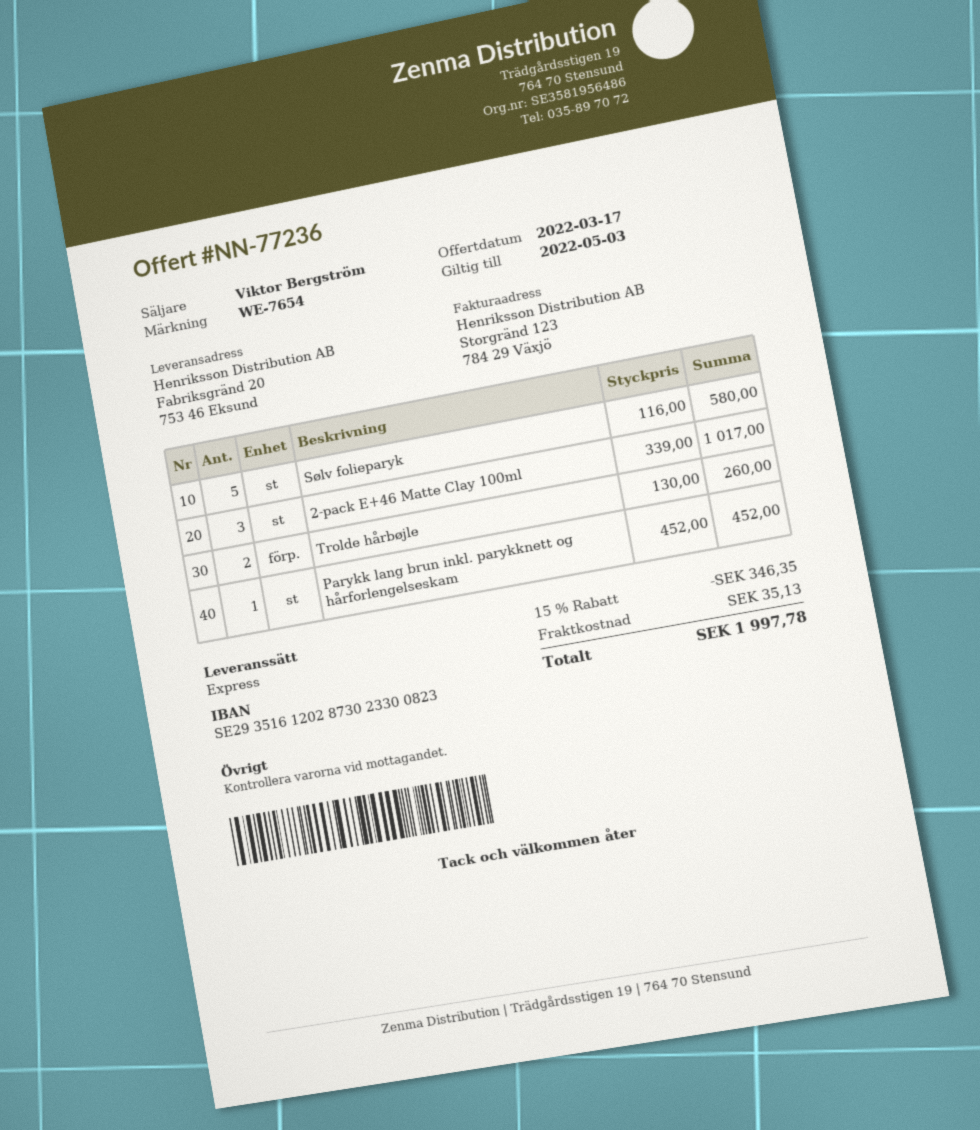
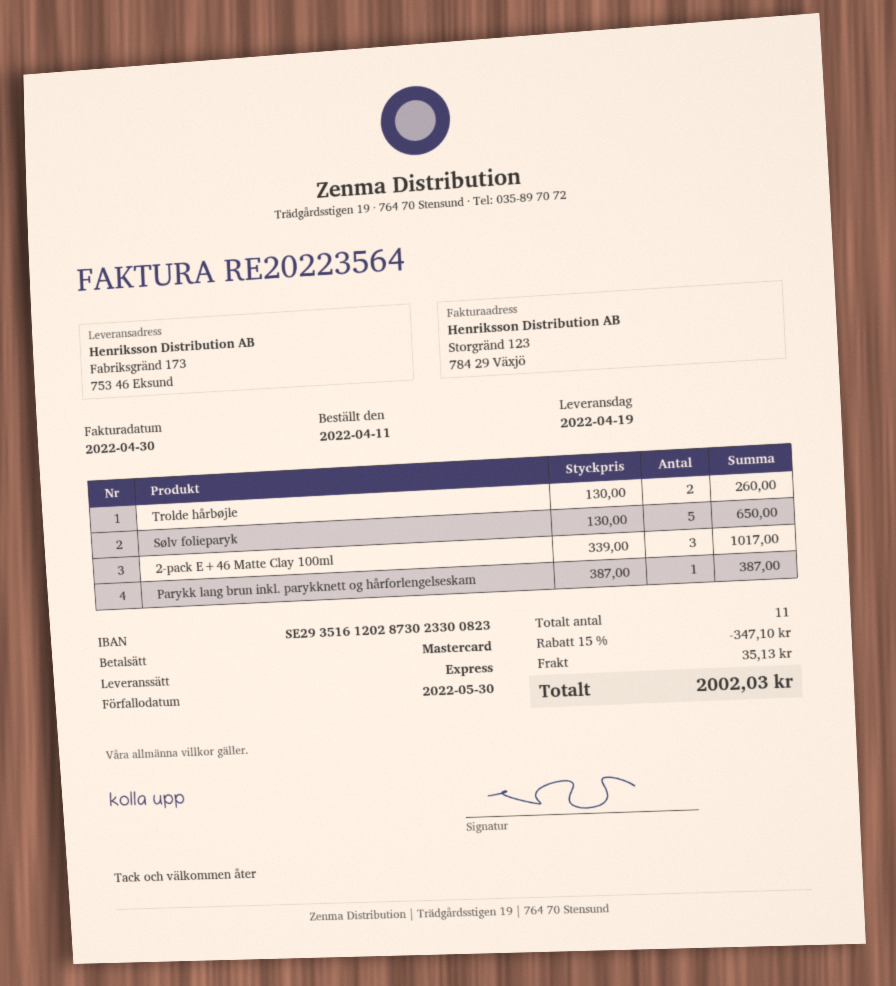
ship to: Fabriksgränd 20, 753 46 Eksund -> Fabriksgränd 173, 753 46 Eksund
Sølv folieparyk: 5 x 116.00 = 580.00 -> 5 x 130.00 = 650.00
Parykk lang brun inkl. parykknett og hårforlengelseskam: 1 x 452.00 = 452.00 -> 1 x 387.00 = 387.00
discount: 15% = 346.35 -> 15% = 347.10
total: 1997.78 -> 2002.03

